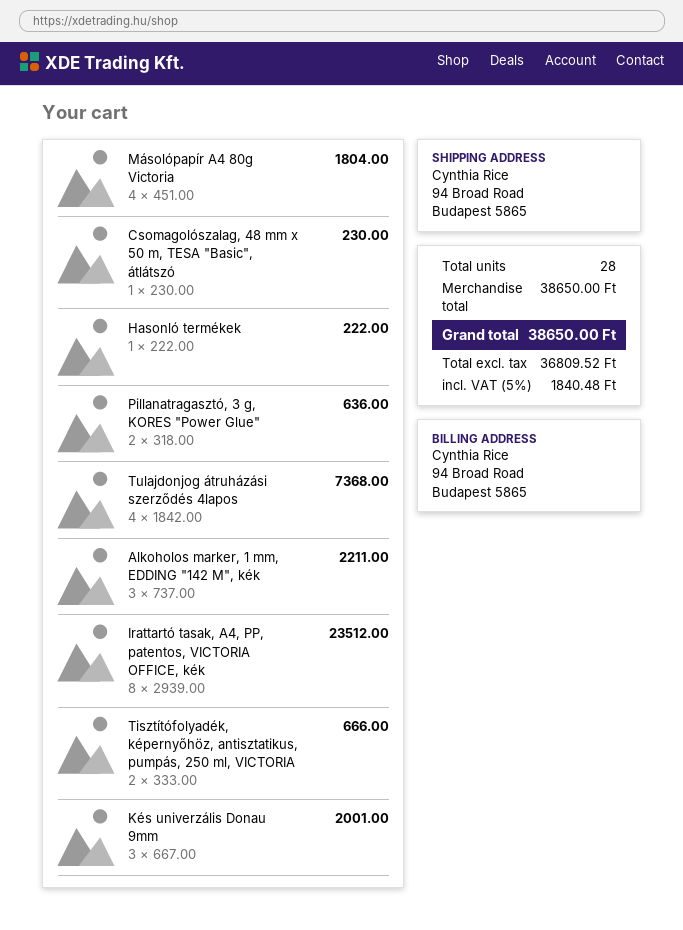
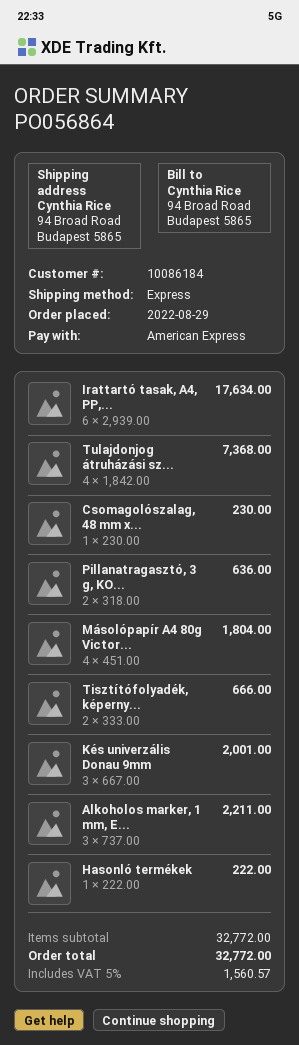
Irattartó tasak, A4, PP, patentos, VICTORIA OFFICE, kék: 8 x 2939.00 = 23512.00 -> 6 x 2939.00 = 17634.00
subtotal: 38650.00 -> 32772.00
tax: 5% = 1840.48 -> 5% = 1560.57
total: 38650.00 -> 32772.00

